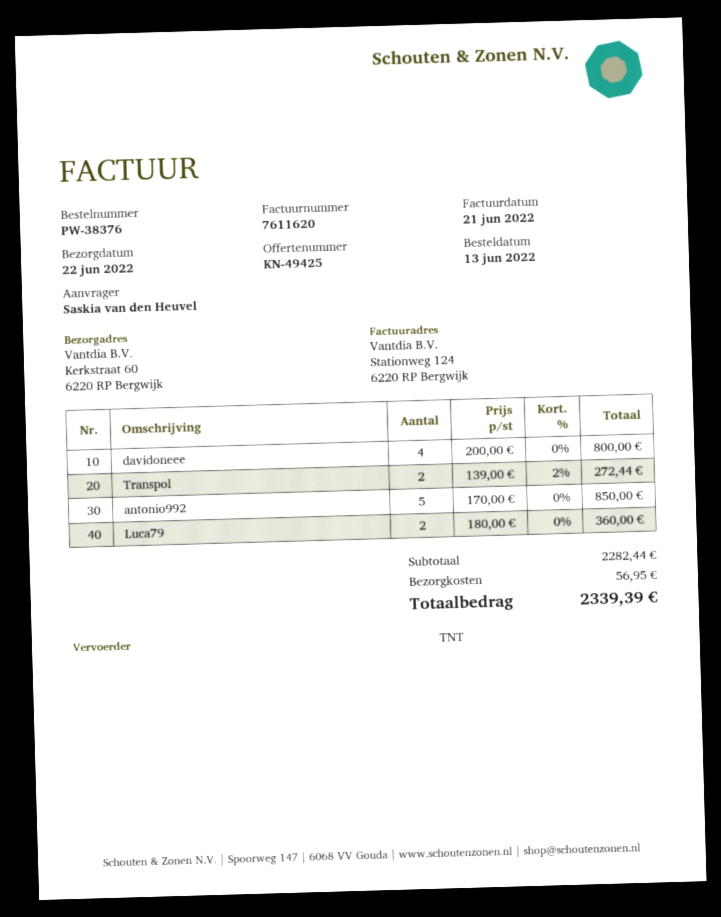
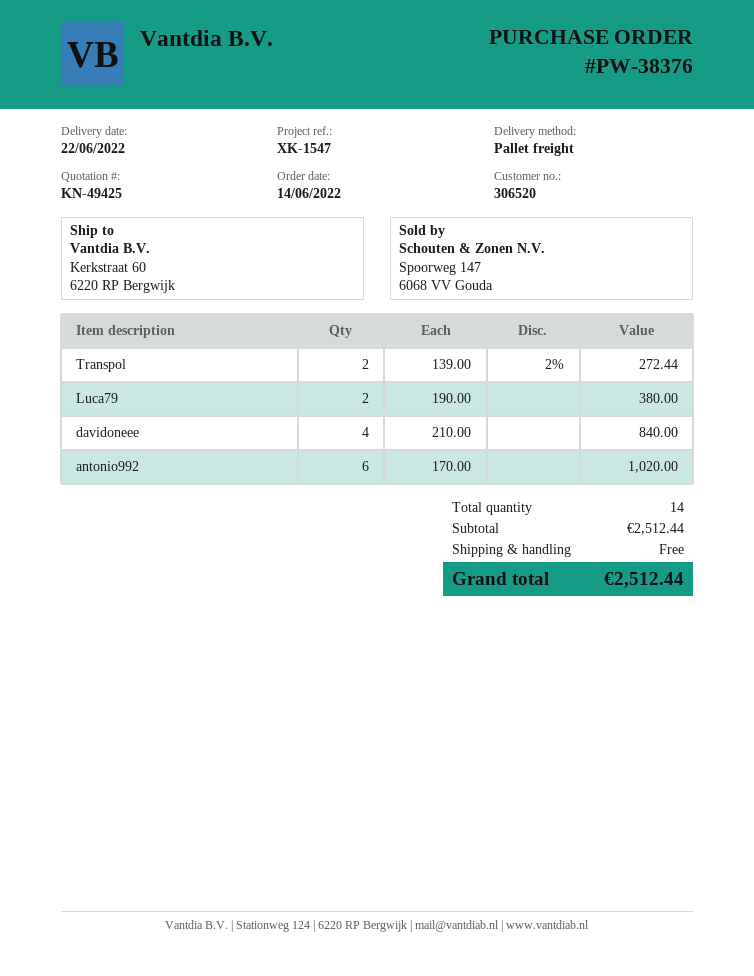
order date: 2022-06-13 -> 2022-06-14
shipping method: TNT -> pallet freight
davidoneee: 4 x 200.00 = 800.00 -> 4 x 210.00 = 840.00
antonio992: 5 x 170.00 = 850.00 -> 6 x 170.00 = 1020.00
Luca79: 2 x 180.00 = 360.00 -> 2 x 190.00 = 380.00
subtotal: 2282.44 -> 2512.44
shipping: 56.95 -> 0.00
total: 2339.39 -> 2512.44

